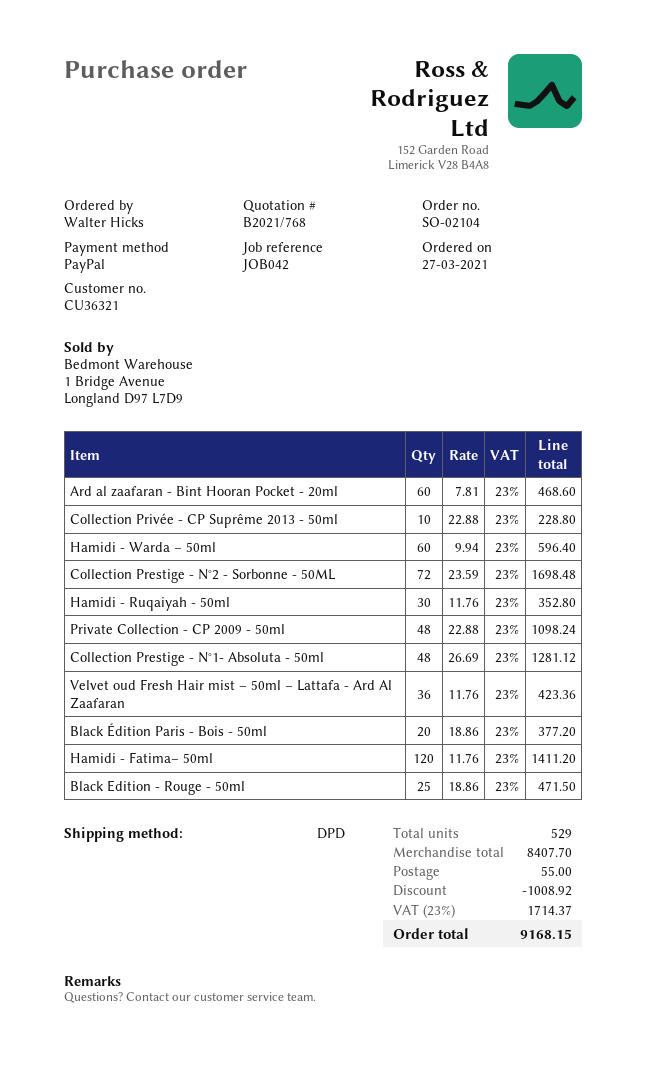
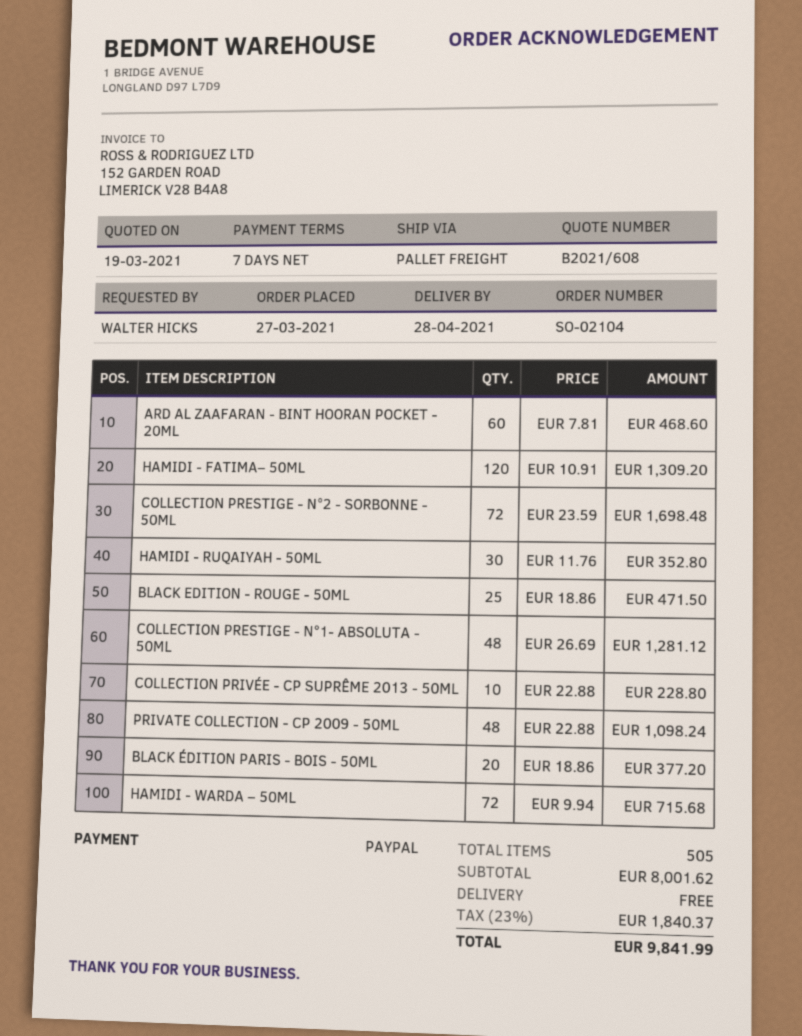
quote number: B2021/768 -> B2021/608
shipping method: DPD -> pallet freight
Hamidi - Warda – 50ml: 60 x 9.94 = 596.40 -> 72 x 9.94 = 715.68
Velvet oud Fresh Hair mist – 50ml – Lattafa - Ard Al Zaafaran: 36 x 11.76 = 423.36 -> none
Hamidi - Fatima– 50ml: 120 x 11.76 = 1411.20 -> 120 x 10.91 = 1309.20
total quantity: 529 -> 505
subtotal: 8407.70 -> 8001.62
discount: 1008.92 -> none
shipping: 55.00 -> 0.00
tax: 23% = 1714.37 -> 23% = 1840.37
total: 9168.15 -> 9841.99

